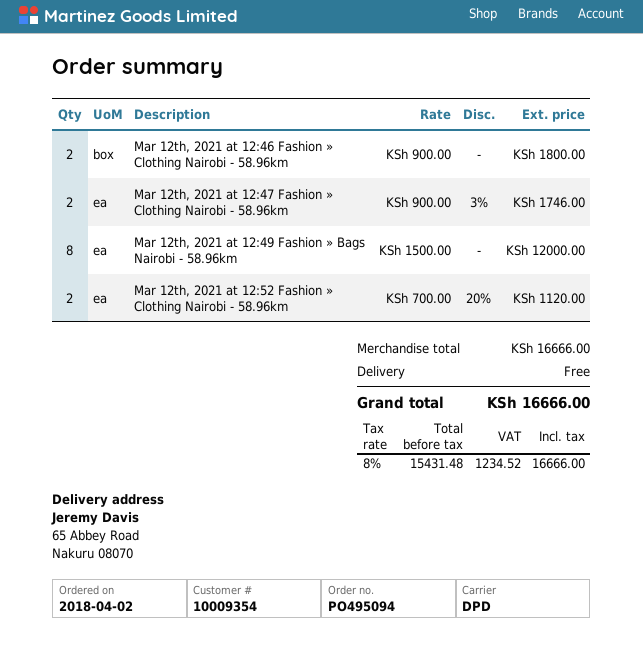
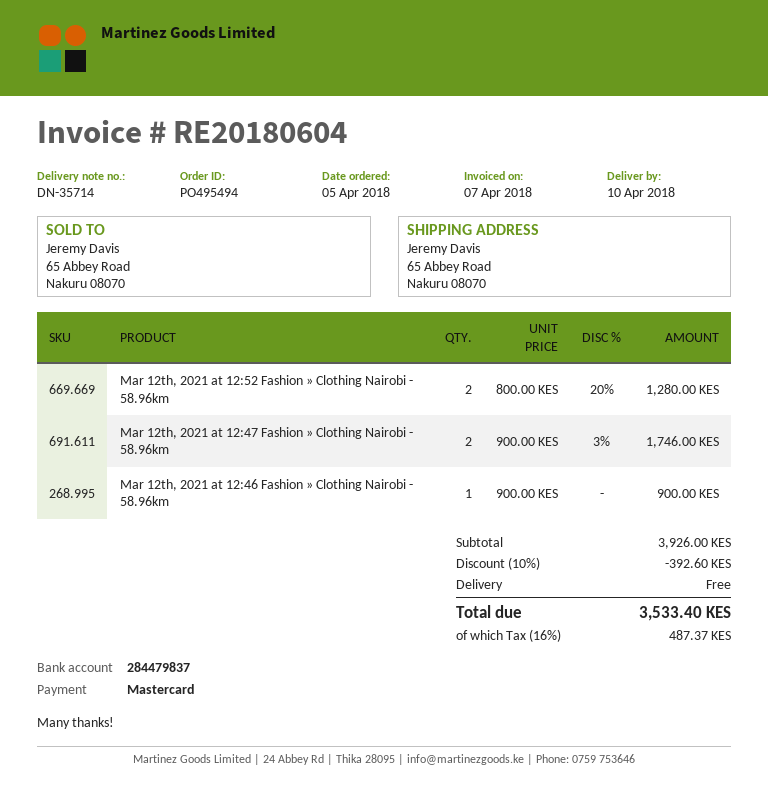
order number: PO495094 -> PO495494
order date: 2018-04-02 -> 2018-04-05
Mar 12th, 2021 at 12:46 Fashion » Clothing Nairobi - 58.96km: 2 x 900.00 = 1800.00 -> 1 x 900.00 = 900.00
Mar 12th, 2021 at 12:49 Fashion » Bags Nairobi - 58.96km: 8 x 1500.00 = 12000.00 -> none
Mar 12th, 2021 at 12:52 Fashion » Clothing Nairobi - 58.96km: 2 x 700.00 - 20% = 1120.00 -> 2 x 800.00 - 20% = 1280.00
subtotal: 16666.00 -> 3926.00
discount: none -> 10% = 392.60
tax: 8% = 1234.52 -> 16% = 487.37
total: 16666.00 -> 3533.40

